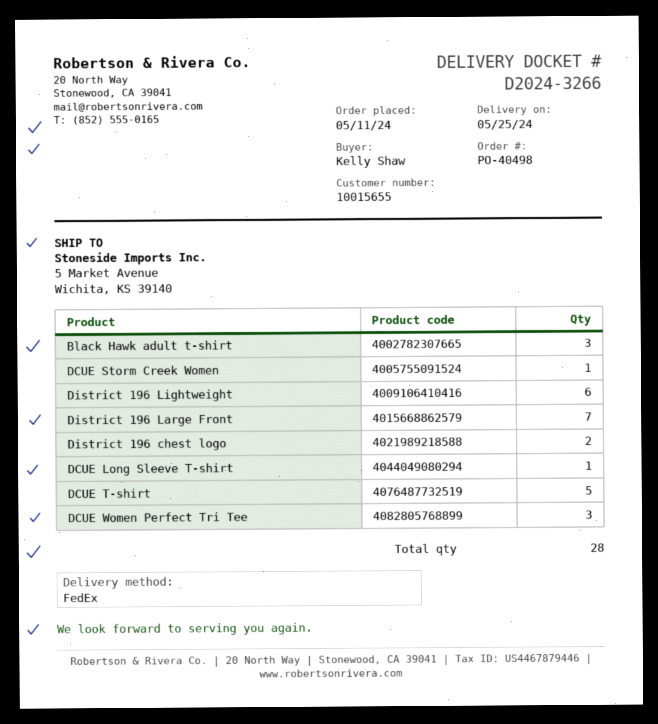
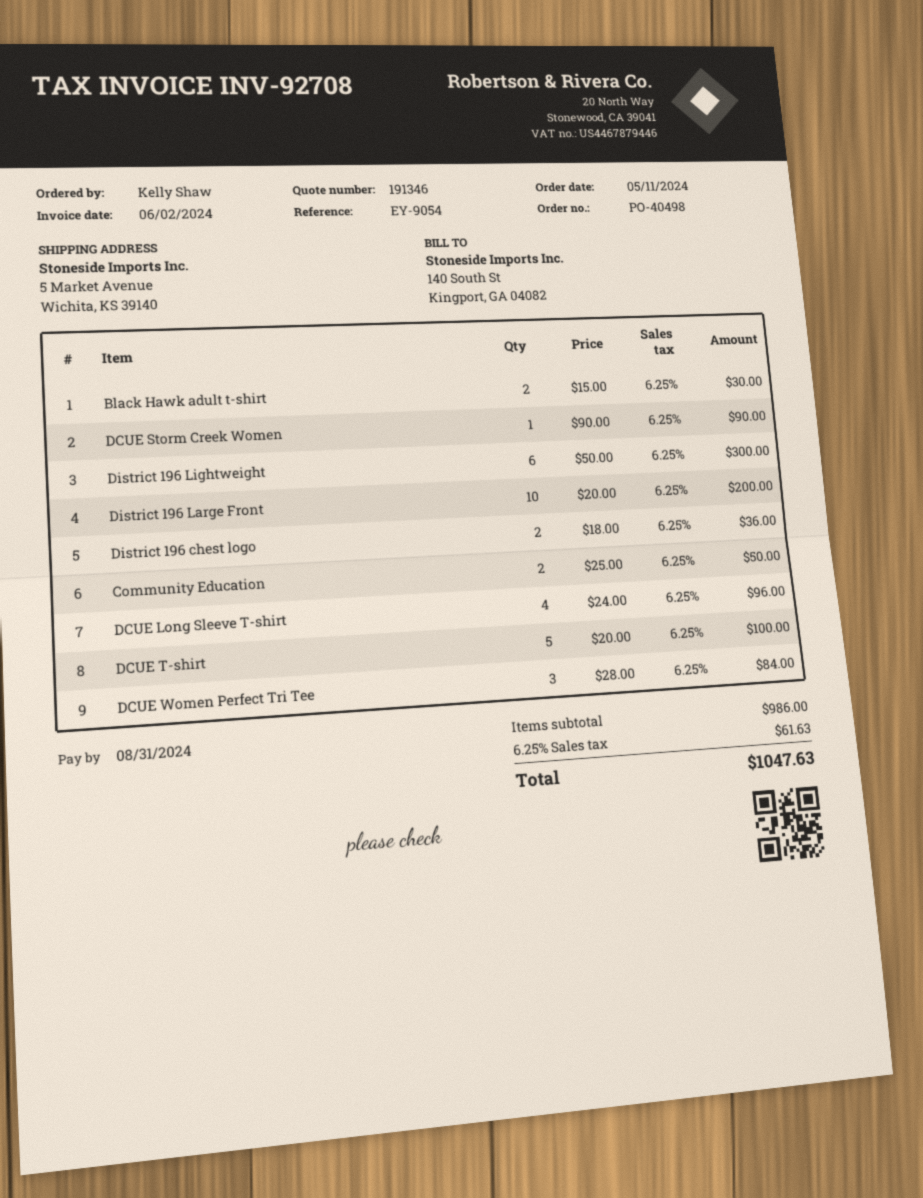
Black Hawk adult t-shirt: 3 -> 2
District 196 Large Front: 7 -> 10
DCUE Long Sleeve T-shirt: 1 -> 4
Community Education: none -> 2

